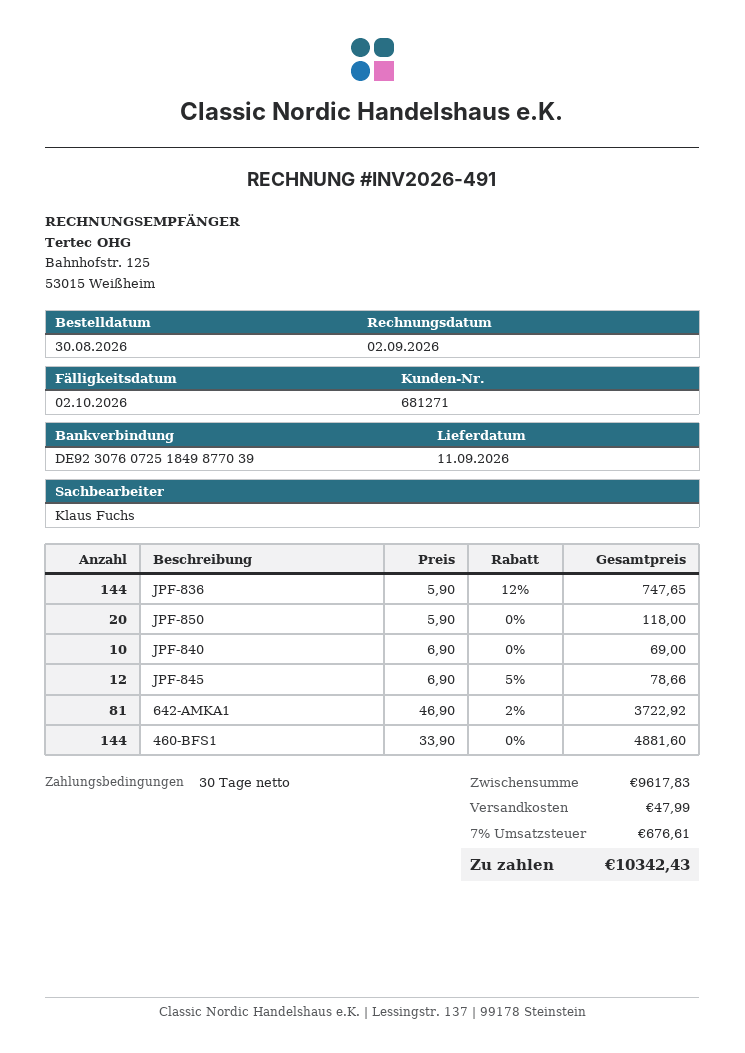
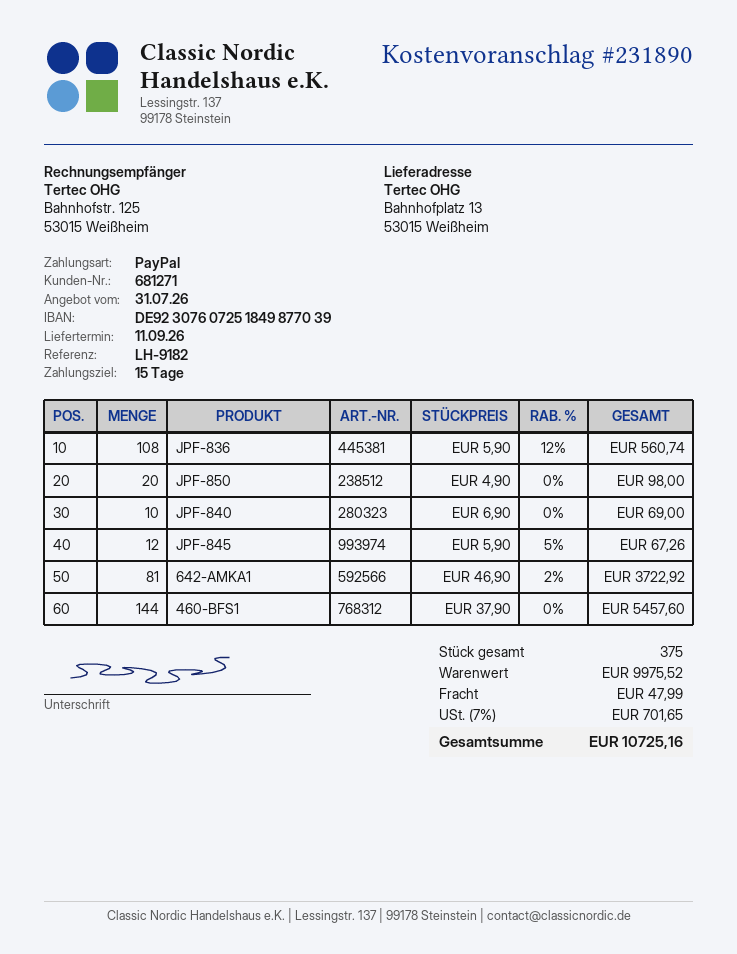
payment terms: 30 days -> 15 days
JPF-836: 144 x 5.90 - 12% = 747.65 -> 108 x 5.90 - 12% = 560.74
JPF-850: 20 x 5.90 = 118.00 -> 20 x 4.90 = 98.00
JPF-845: 12 x 6.90 - 5% = 78.66 -> 12 x 5.90 - 5% = 67.26
460-BFS1: 144 x 33.90 = 4881.60 -> 144 x 37.90 = 5457.60
subtotal: 9617.83 -> 9975.52
tax: 7% = 676.61 -> 7% = 701.65
total: 10342.43 -> 10725.16

